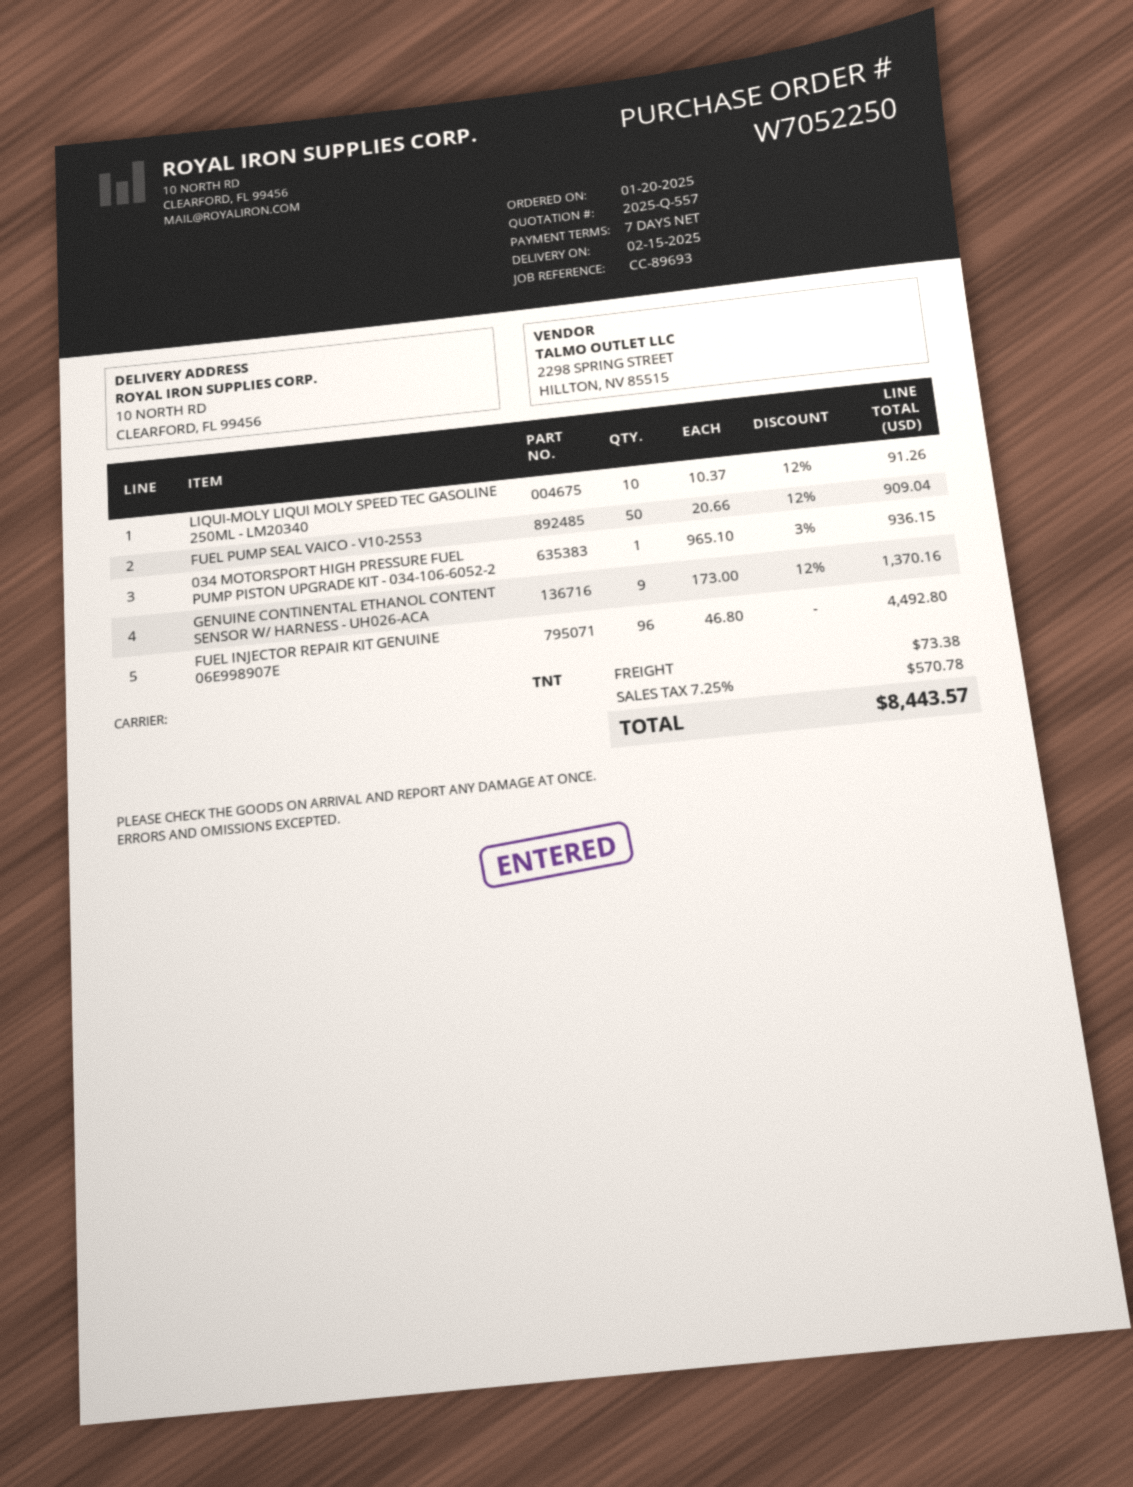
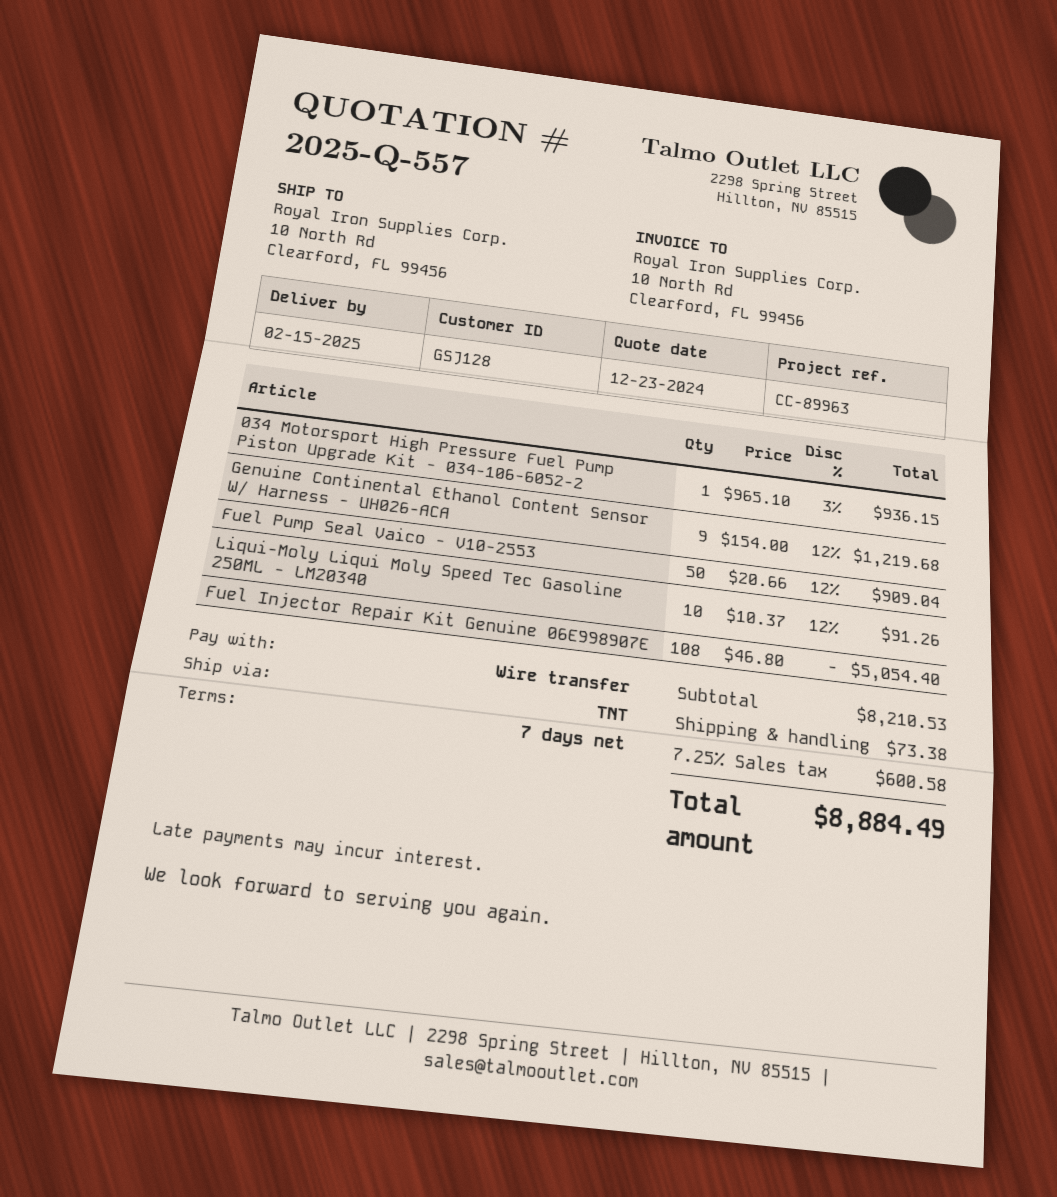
reference: CC-89693 -> CC-89963
GENUINE CONTINENTAL ETHANOL CONTENT SENSOR W/ HARNESS - UH026-ACA: 9 x 173.00 - 12% = 1370.16 -> 9 x 154.00 - 12% = 1219.68
FUEL INJECTOR REPAIR KIT GENUINE 06E998907E: 96 x 46.80 = 4492.80 -> 108 x 46.80 = 5054.40
tax: 7.25% = 570.78 -> 7.25% = 600.58
total: 8443.57 -> 8884.49

